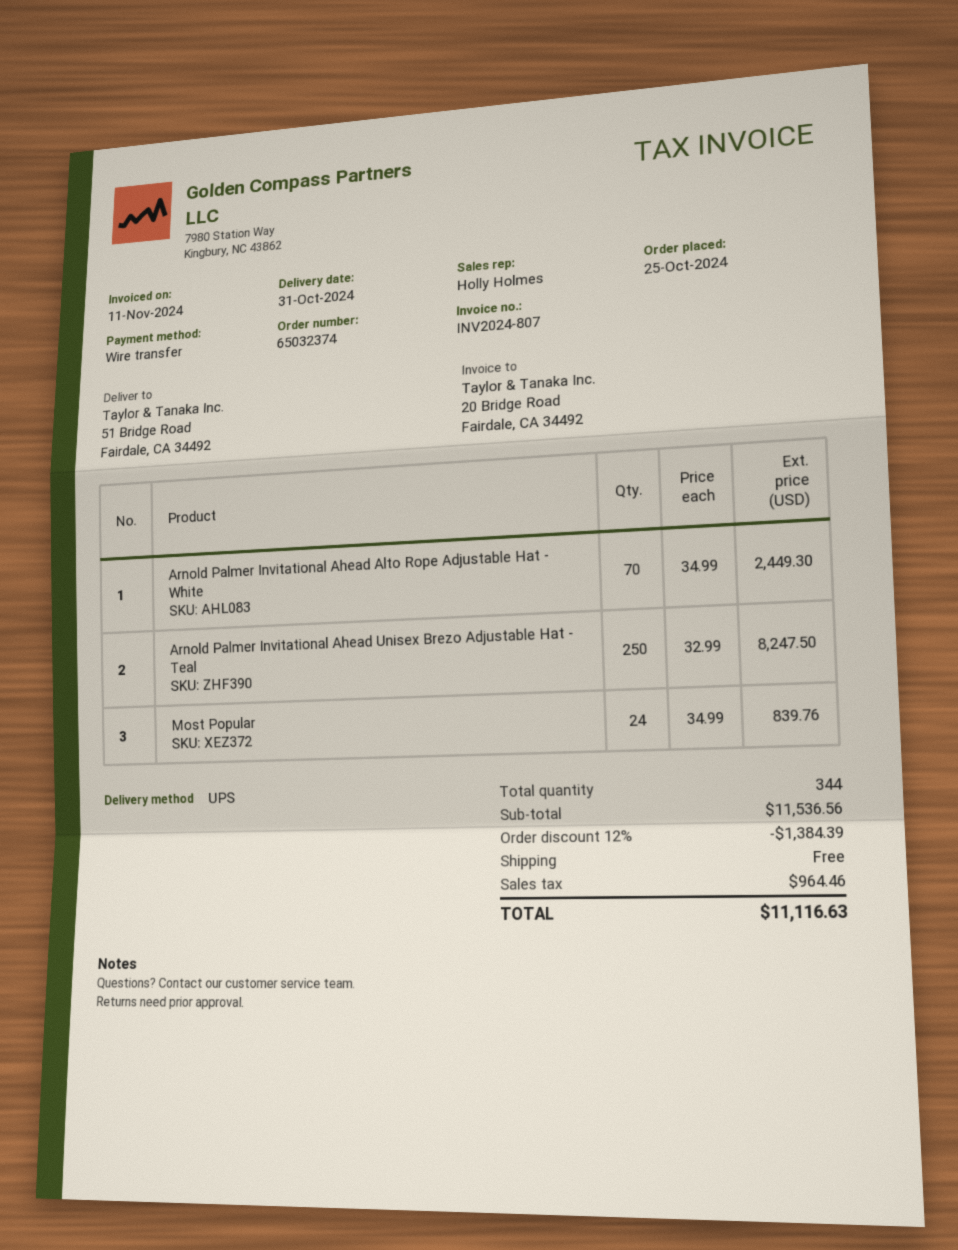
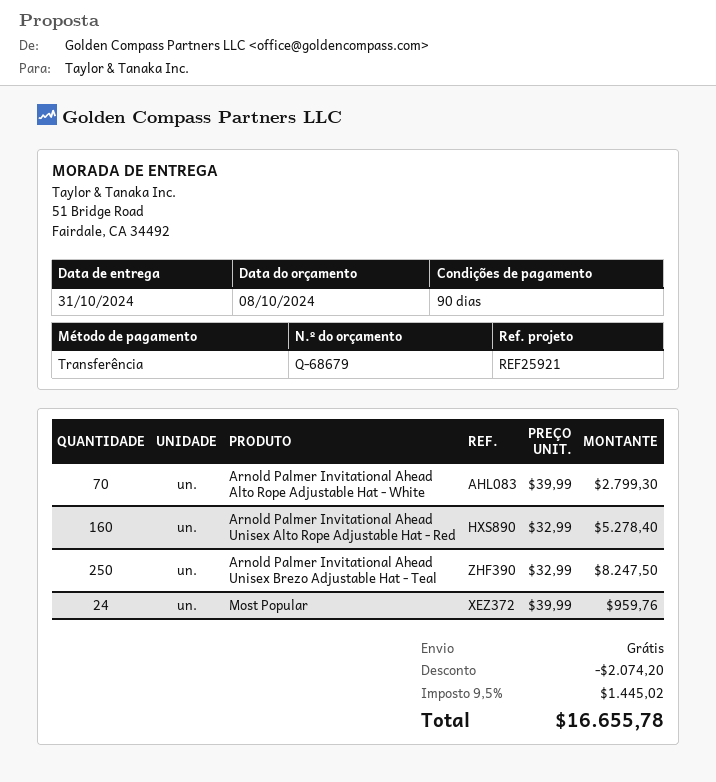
Arnold Palmer Invitational Ahead Alto Rope Adjustable Hat - White: 70 x 34.99 = 2449.30 -> 70 x 39.99 = 2799.30
Most Popular: 24 x 34.99 = 839.76 -> 24 x 39.99 = 959.76
Arnold Palmer Invitational Ahead Unisex Alto Rope Adjustable Hat - Red: none -> 160 x 32.99 = 5278.40
discount: 1384.39 -> 2074.20
tax: 964.46 -> 1445.02
total: 11116.63 -> 16655.78

